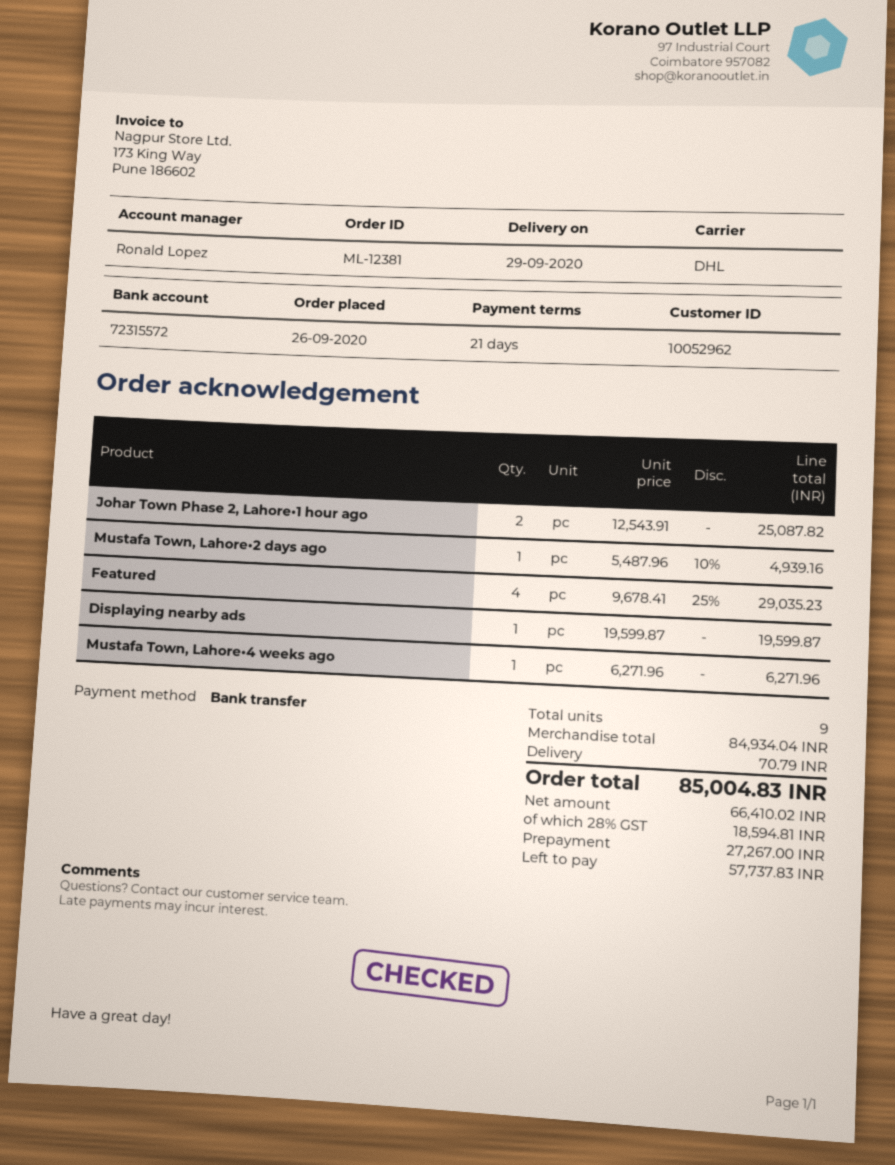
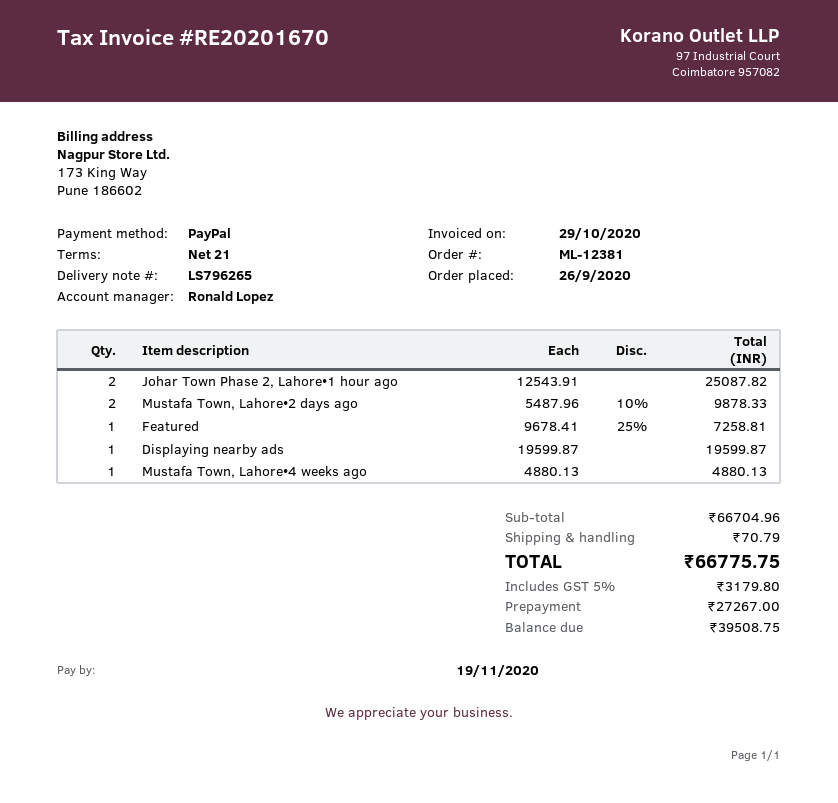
payment method: bank transfer -> PayPal
Mustafa Town, Lahore•2 days ago: 1 x 5487.96 - 10% = 4939.16 -> 2 x 5487.96 - 10% = 9878.33
Featured: 4 x 9678.41 - 25% = 29035.23 -> 1 x 9678.41 - 25% = 7258.81
Mustafa Town, Lahore•4 weeks ago: 1 x 6271.96 = 6271.96 -> 1 x 4880.13 = 4880.13
subtotal: 84934.04 -> 66704.96
tax: 28% = 18594.81 -> 5% = 3179.80
total: 85004.83 -> 66775.75
balance: 57737.83 -> 39508.75

